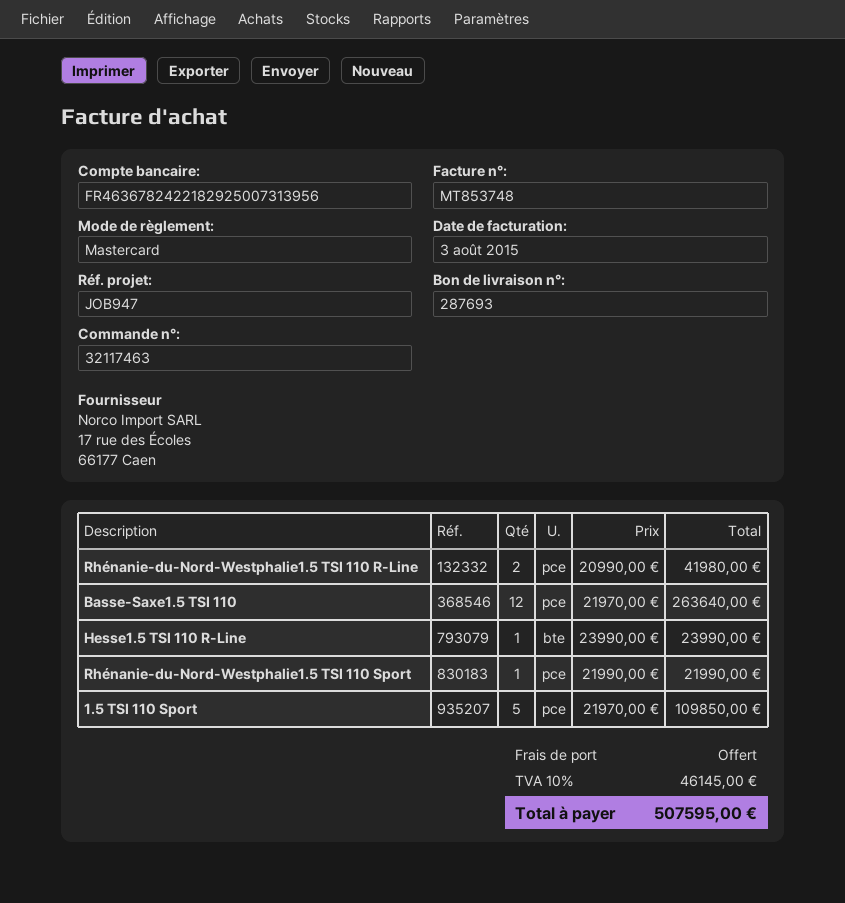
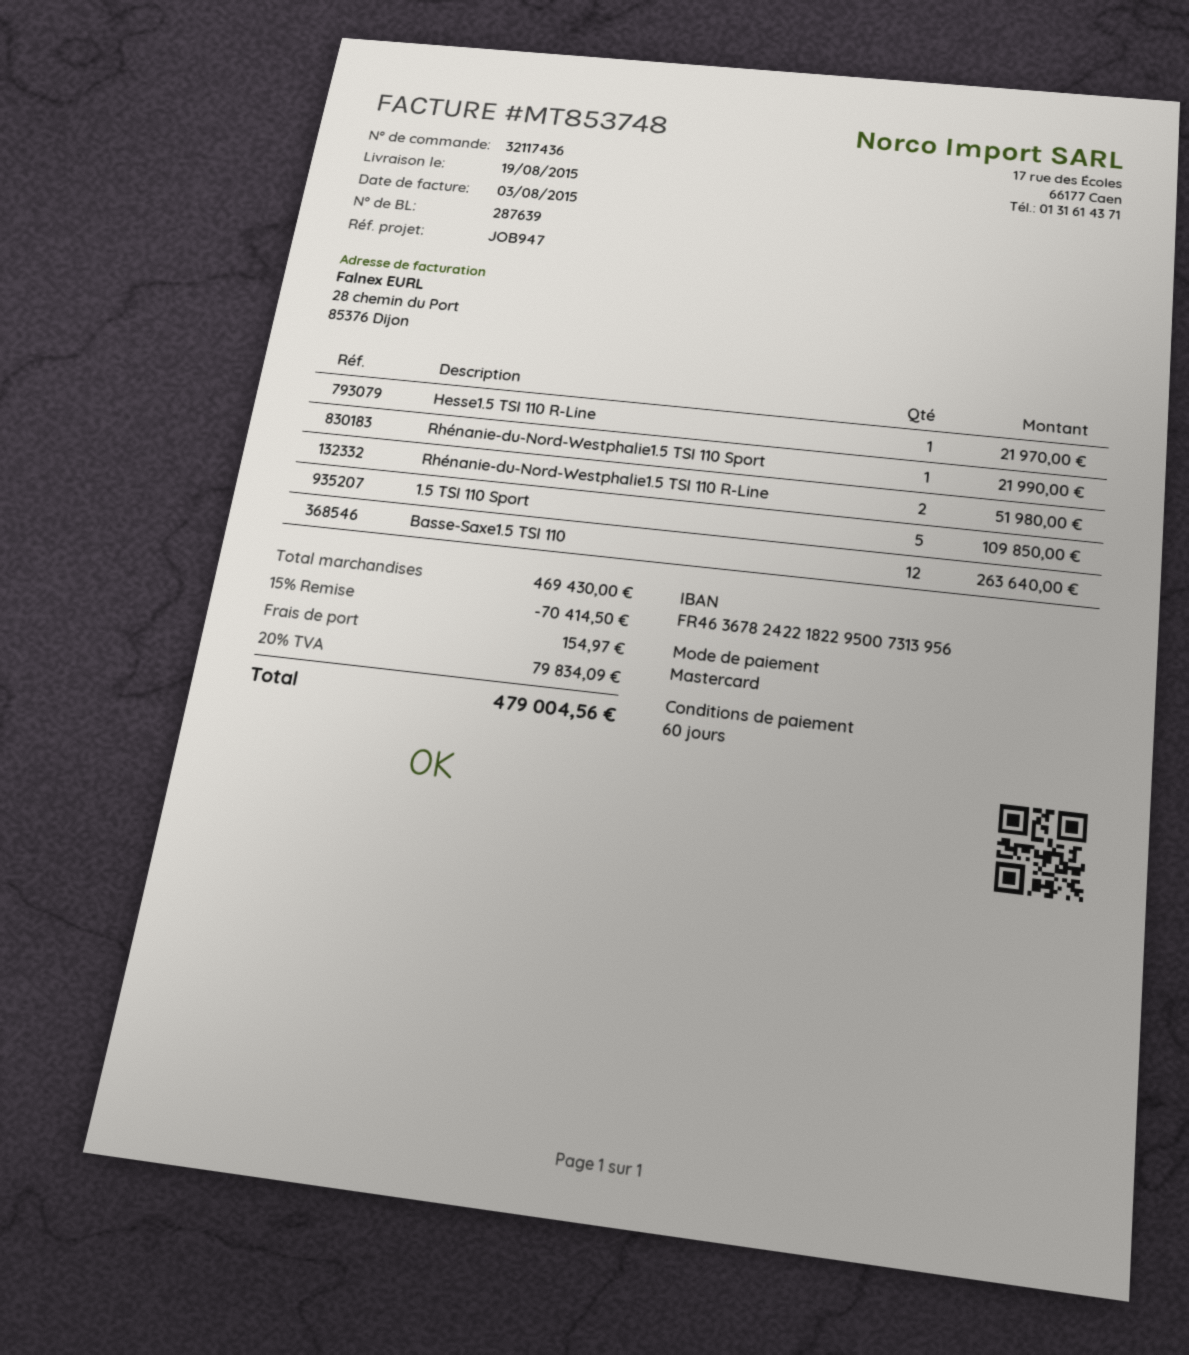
order number: 32117463 -> 32117436
delivery note number: 287693 -> 287639
bank account: FR4636782422182925007313956 -> FR4636782422182295007313956
Rhénanie-du-Nord-Westphalie1.5 TSI 110 R-Line: 2 for 41980.00 -> 2 for 51980.00
Hesse1.5 TSI 110 R-Line: 1 for 23990.00 -> 1 for 21970.00
discount: none -> 15% = 70414.50
shipping: 0.00 -> 154.97
tax: 10% = 46145.00 -> 20% = 79834.09
total: 507595.00 -> 479004.56

